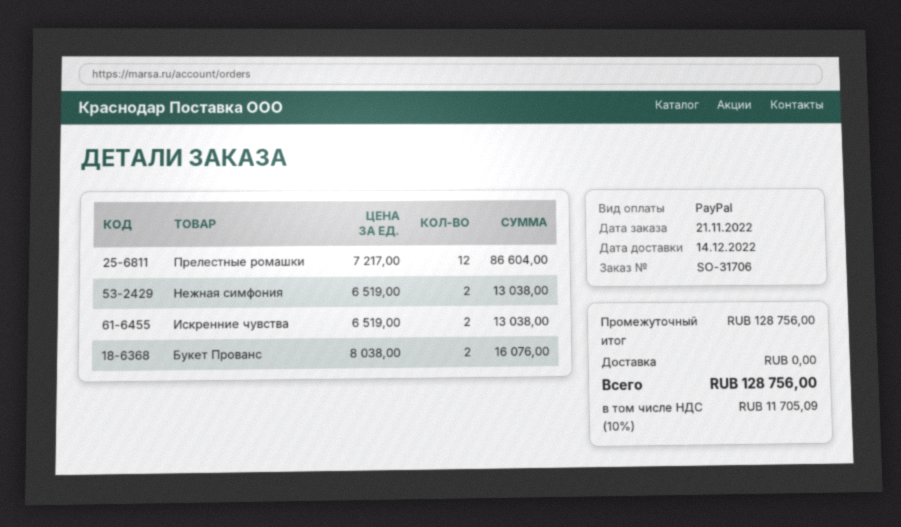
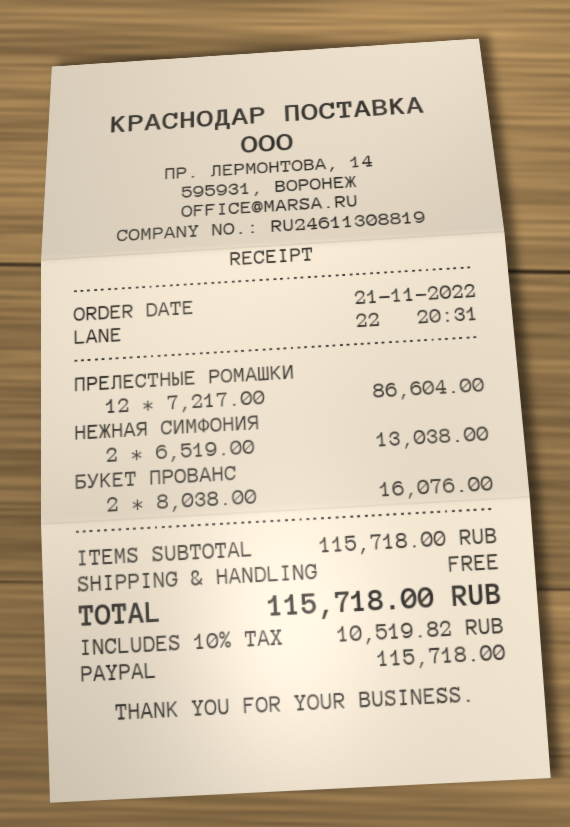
Искренние чувства: 2 x 6519.00 = 13038.00 -> none
subtotal: 128756.00 -> 115718.00
tax: 10% = 11705.09 -> 10% = 10519.82
total: 128756.00 -> 115718.00

